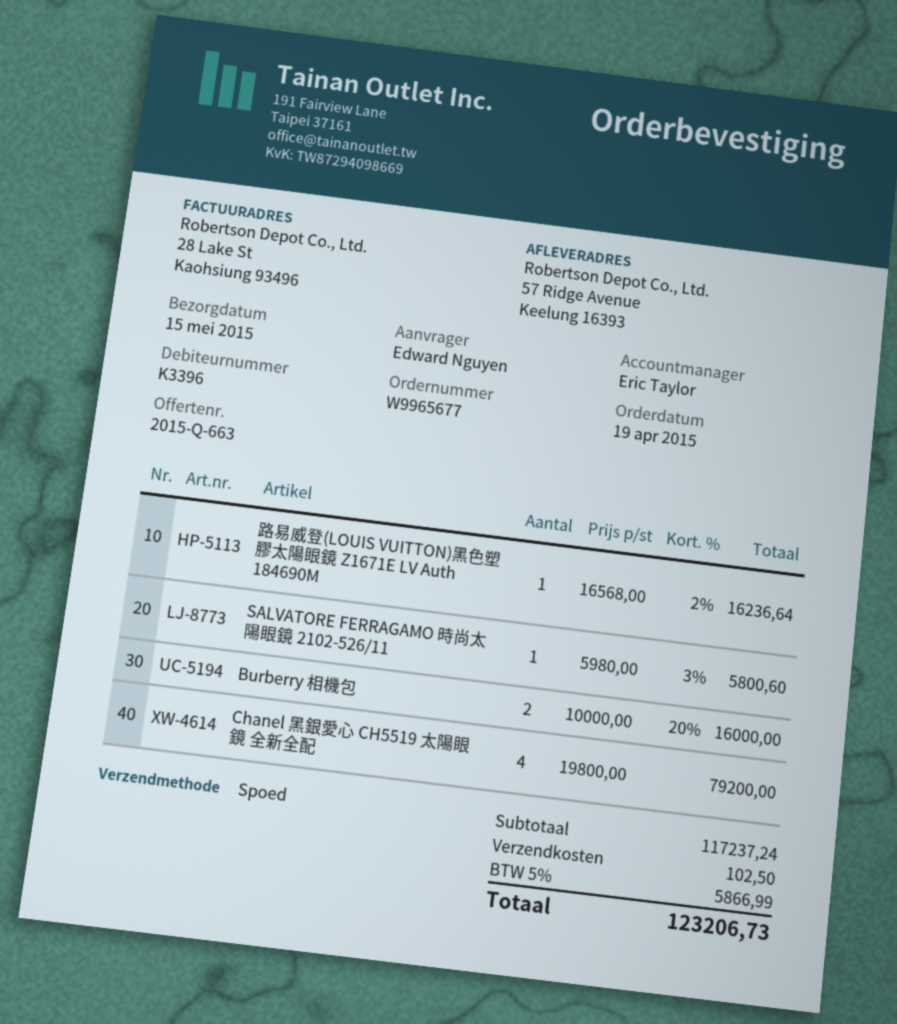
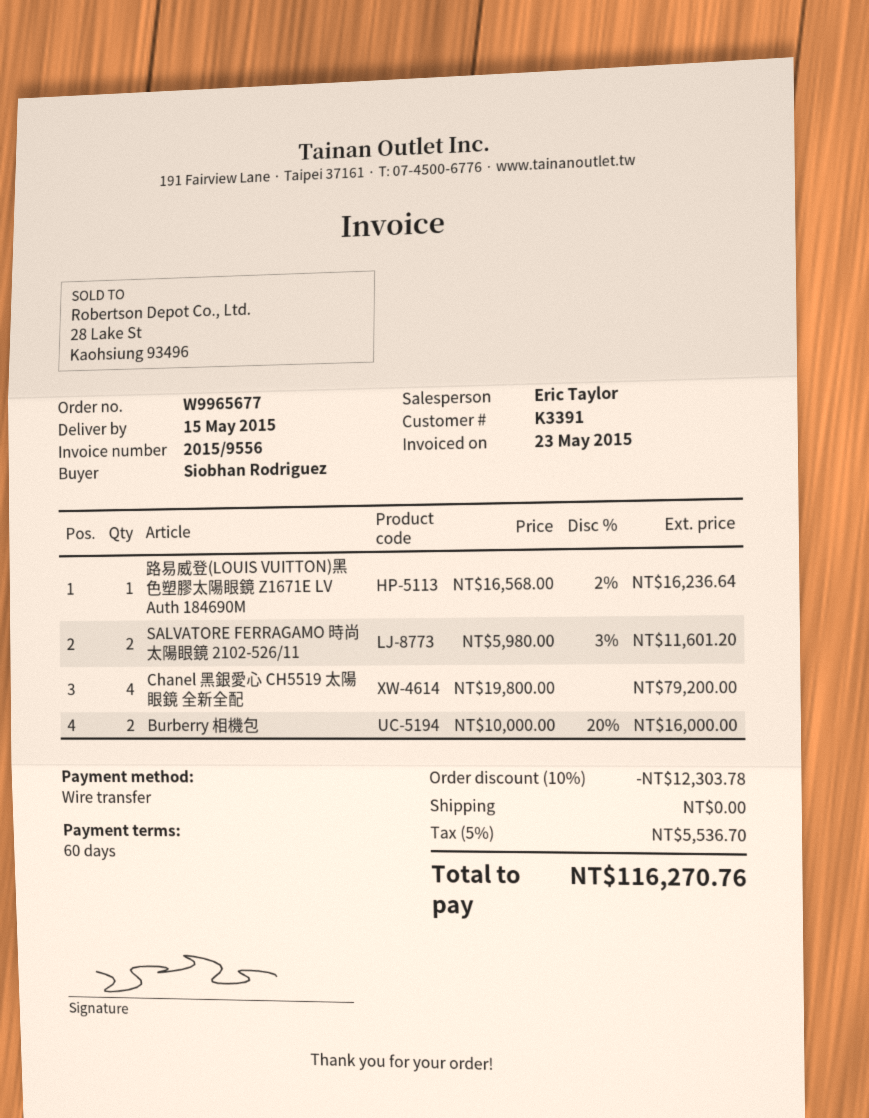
customer number: K3396 -> K3391
ordered by: Edward Nguyen -> Siobhan Rodriguez
SALVATORE FERRAGAMO 時尚太陽眼鏡 2102-526/11: 1 x 5980.00 - 3% = 5800.60 -> 2 x 5980.00 - 3% = 11601.20
discount: none -> 10% = 12303.78
shipping: 102.50 -> 0.00
tax: 5% = 5866.99 -> 5% = 5536.70
total: 123206.73 -> 116270.76

